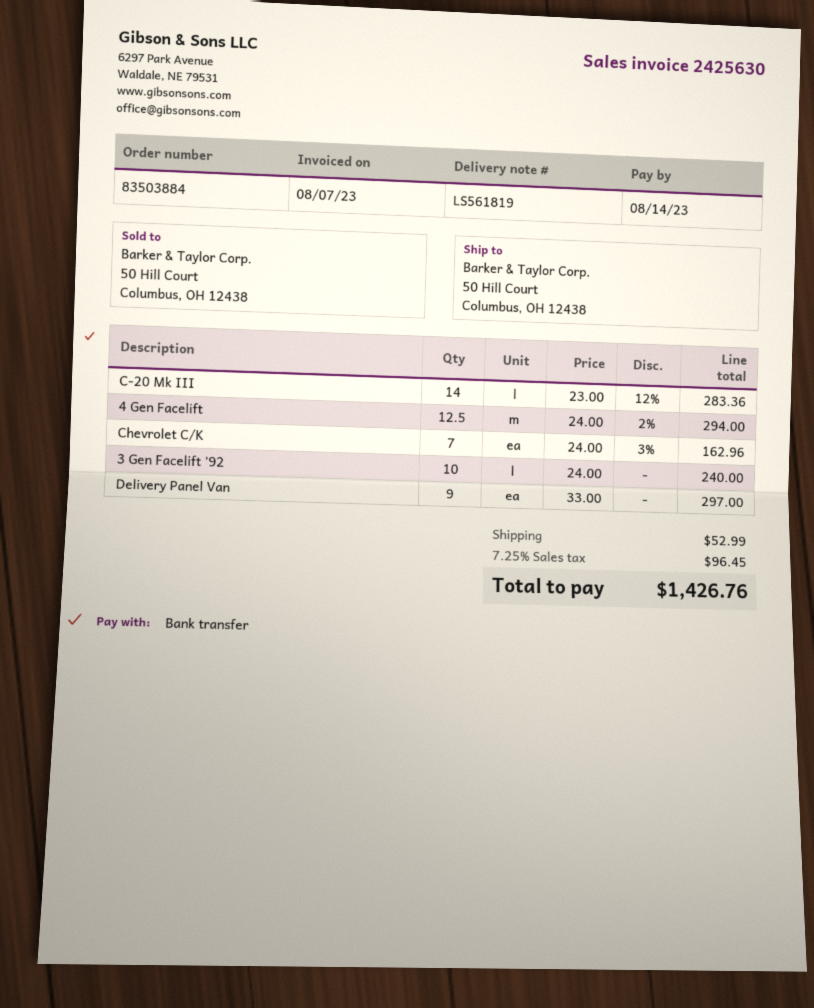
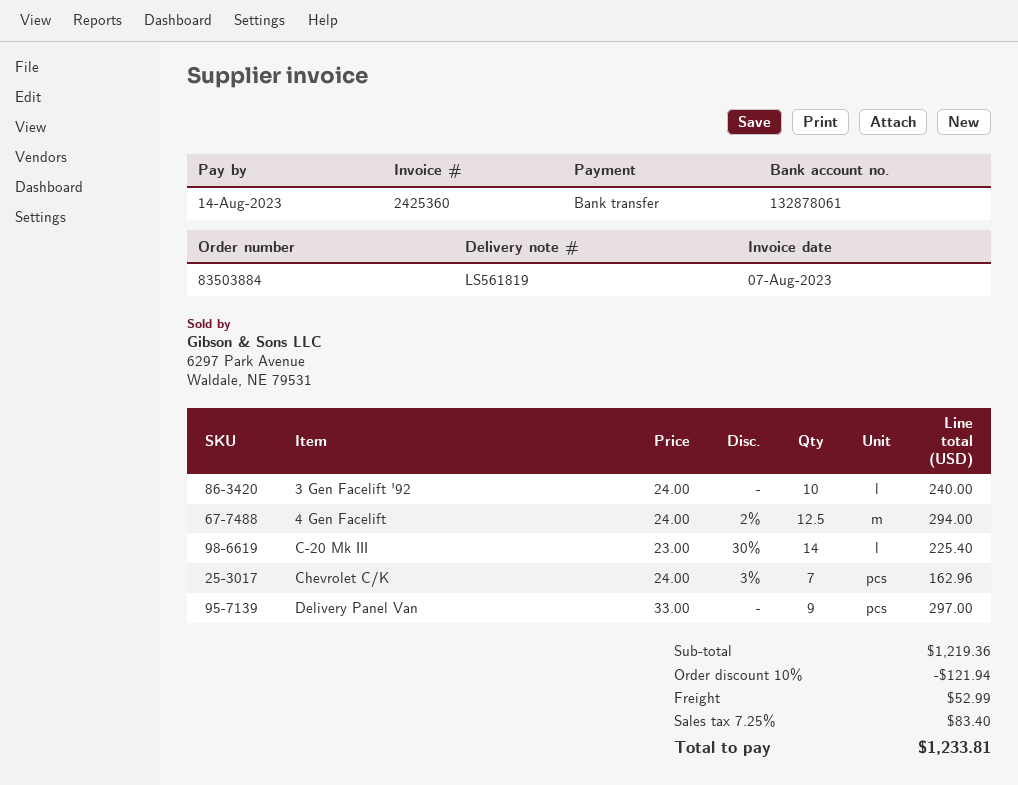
invoice number: 2425630 -> 2425360
C-20 Mk III: 14 x 23.00 - 12% = 283.36 -> 14 x 23.00 - 30% = 225.40
discount: none -> 10% = 121.94
tax: 7.25% = 96.45 -> 7.25% = 83.40
total: 1426.76 -> 1233.81

